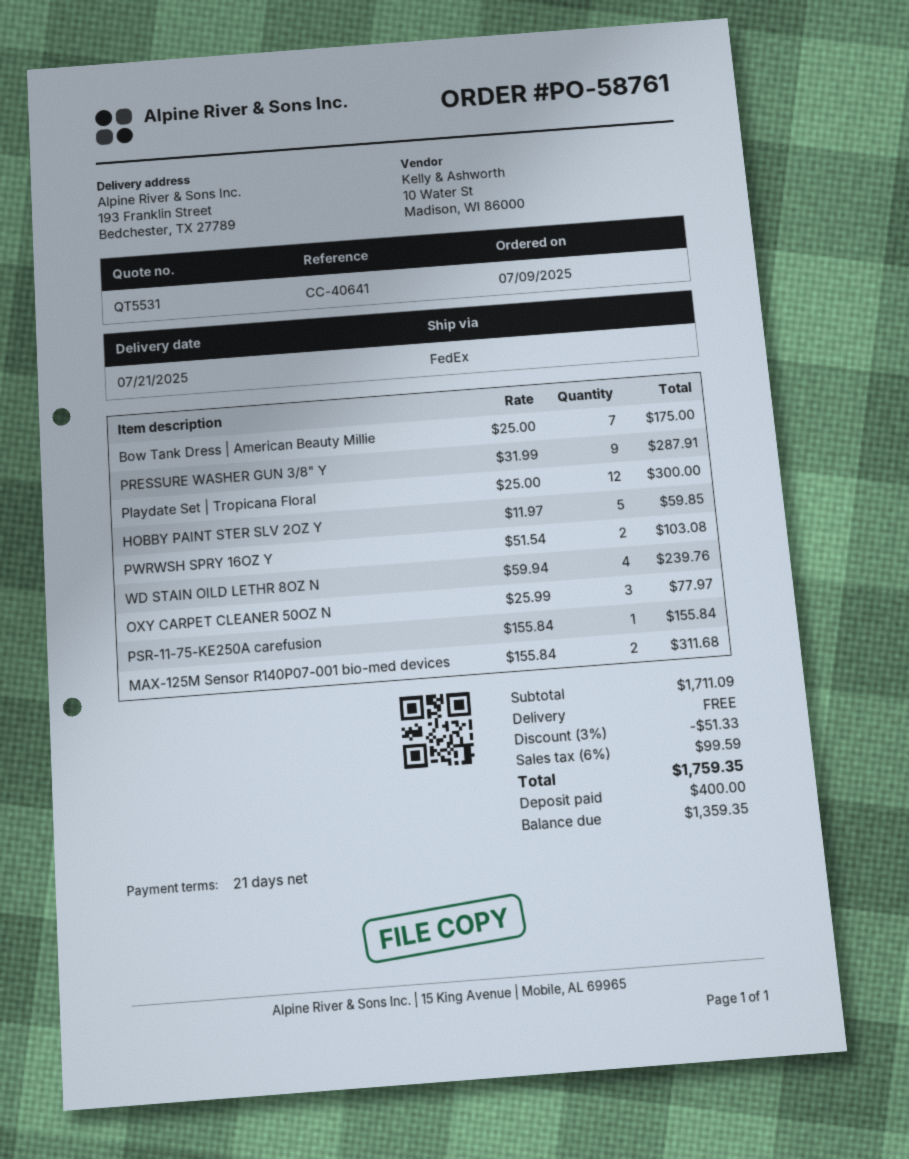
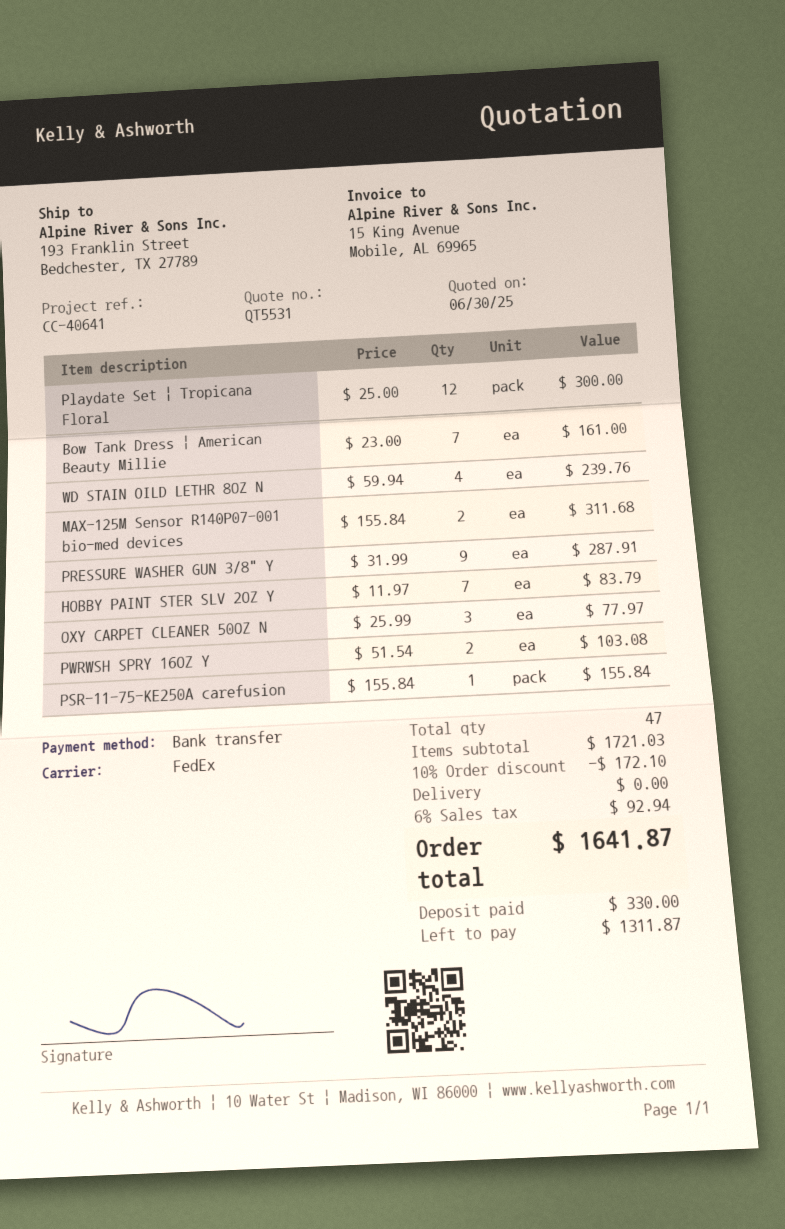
Bow Tank Dress | American Beauty Millie: 7 x 25.00 = 175.00 -> 7 x 23.00 = 161.00
HOBBY PAINT STER SLV 2OZ Y: 5 x 11.97 = 59.85 -> 7 x 11.97 = 83.79
subtotal: 1711.09 -> 1721.03
discount: 3% = 51.33 -> 10% = 172.10
tax: 6% = 99.59 -> 6% = 92.94
total: 1759.35 -> 1641.87
deposit: 400.00 -> 330.00
balance: 1359.35 -> 1311.87

